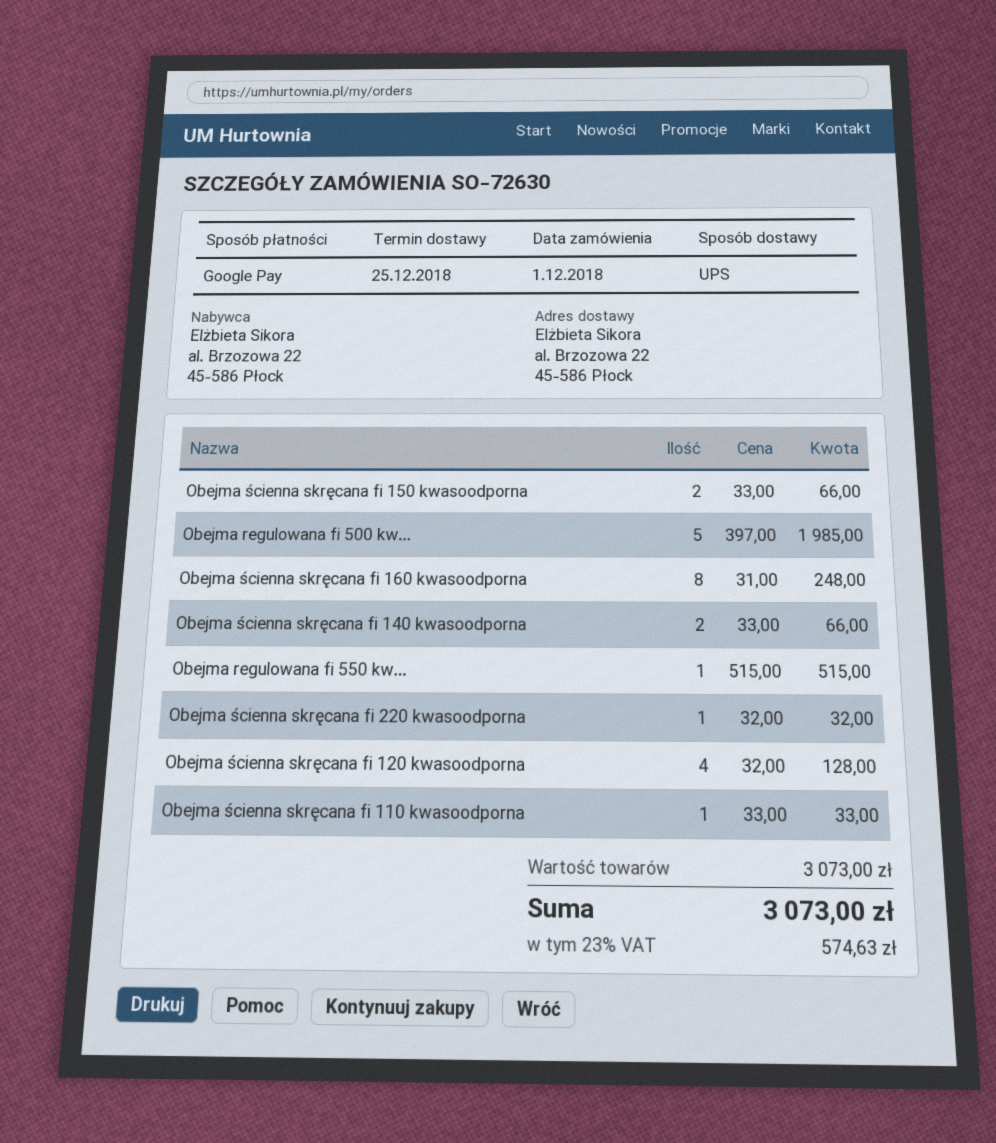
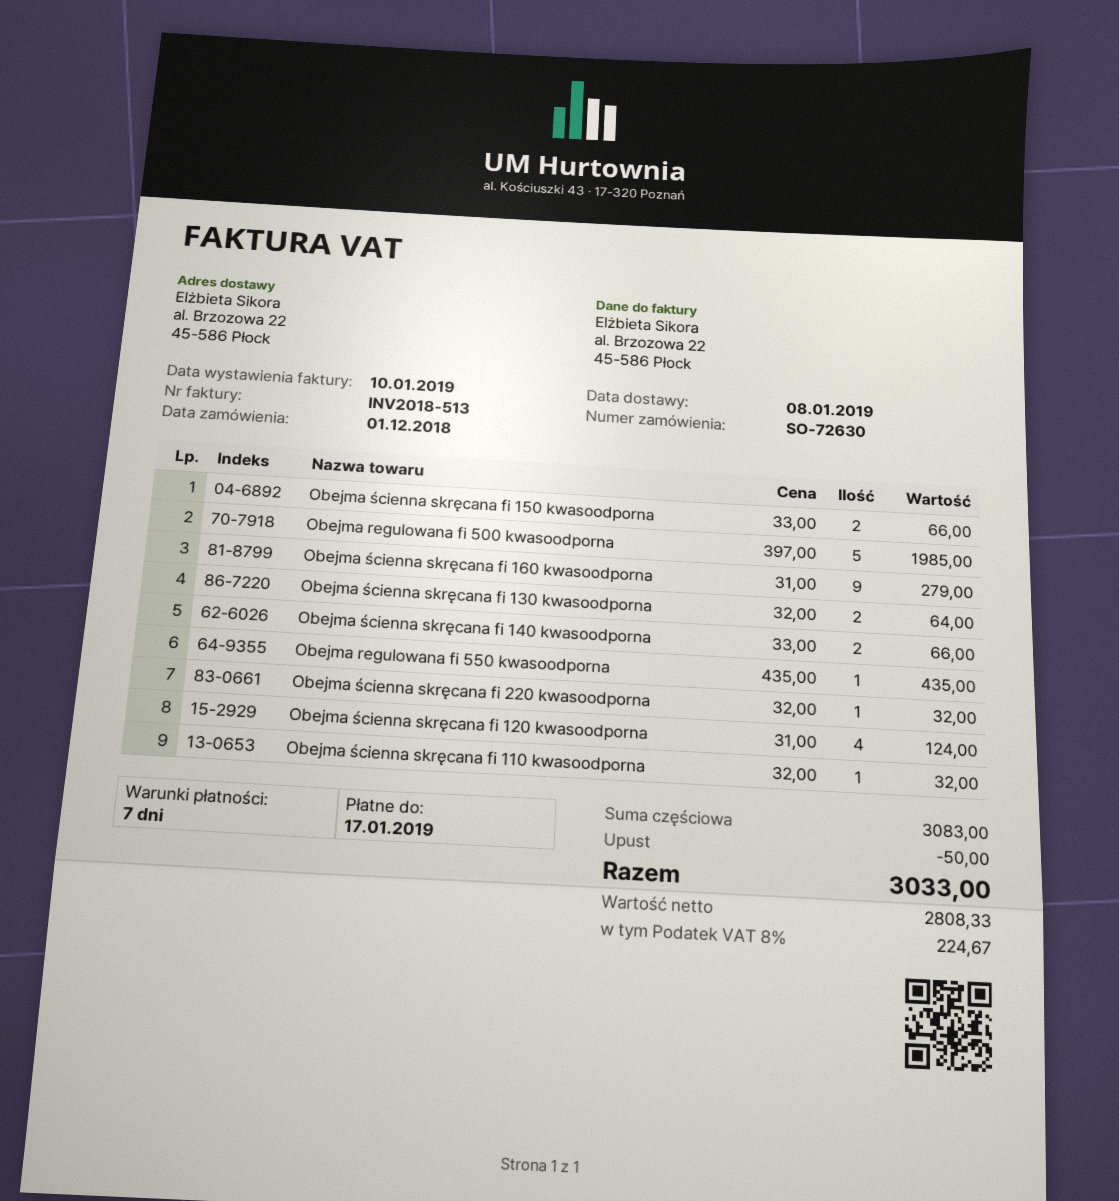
delivery date: 2018-12-25 -> 2019-01-08
Obejma ścienna skręcana fi 160 kwasoodporna: 8 x 31.00 = 248.00 -> 9 x 31.00 = 279.00
Obejma regulowana fi 550 kw...: 1 x 515.00 = 515.00 -> 1 x 435.00 = 435.00
Obejma ścienna skręcana fi 120 kwasoodporna: 4 x 32.00 = 128.00 -> 4 x 31.00 = 124.00
Obejma ścienna skręcana fi 110 kwasoodporna: 1 x 33.00 = 33.00 -> 1 x 32.00 = 32.00
Obejma ścienna skręcana fi 130 kwasoodporna: none -> 2 x 32.00 = 64.00
subtotal: 3073.00 -> 3083.00
discount: none -> 50.00
tax: 23% = 574.63 -> 8% = 224.67
total: 3073.00 -> 3033.00

